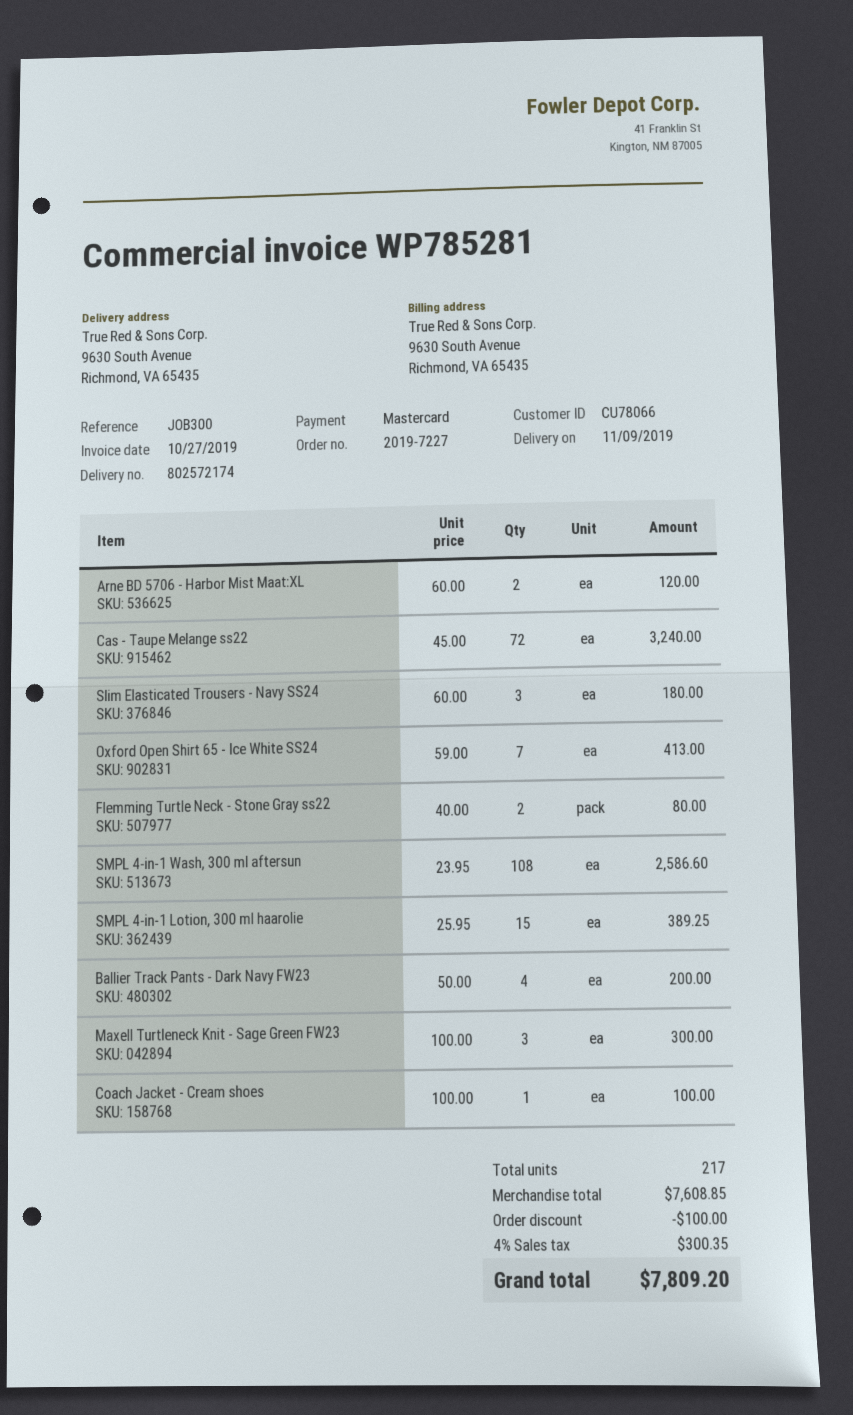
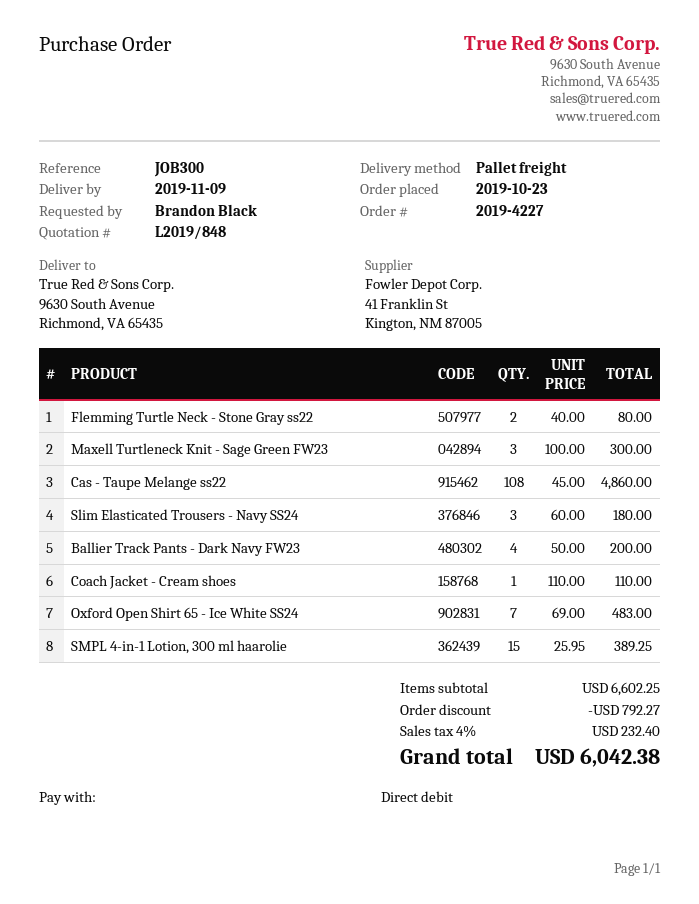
order number: 2019-7227 -> 2019-4227
payment method: Mastercard -> direct debit
Arne BD 5706 - Harbor Mist Maat:XL: 2 x 60.00 = 120.00 -> none
Cas - Taupe Melange ss22: 72 x 45.00 = 3240.00 -> 108 x 45.00 = 4860.00
Oxford Open Shirt 65 - Ice White SS24: 7 x 59.00 = 413.00 -> 7 x 69.00 = 483.00
SMPL 4-in-1 Wash, 300 ml aftersun: 108 x 23.95 = 2586.60 -> none
Coach Jacket - Cream shoes: 1 x 100.00 = 100.00 -> 1 x 110.00 = 110.00
subtotal: 7608.85 -> 6602.25
discount: 100.00 -> 792.27
tax: 4% = 300.35 -> 4% = 232.40
total: 7809.20 -> 6042.38

